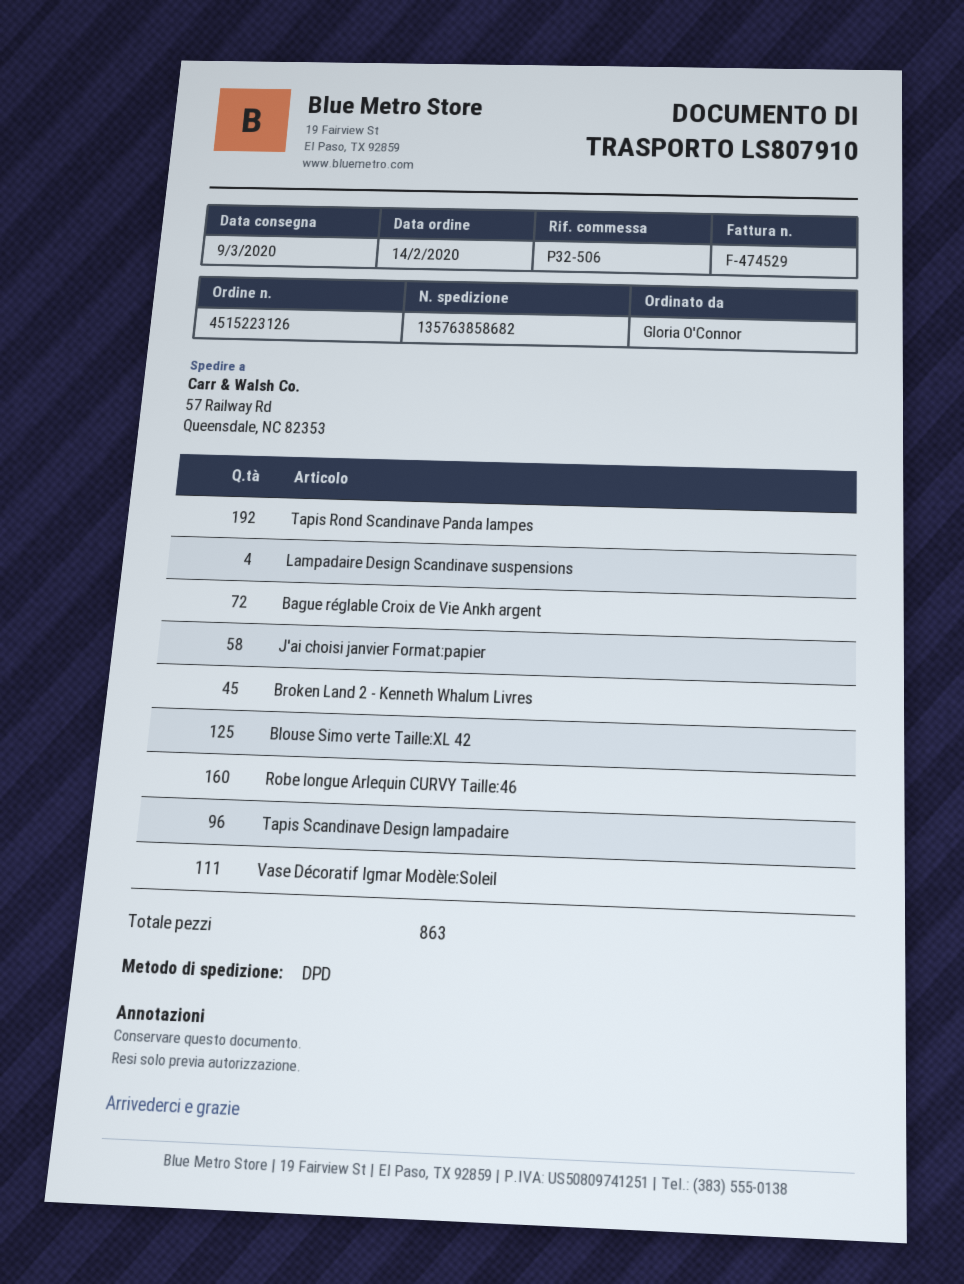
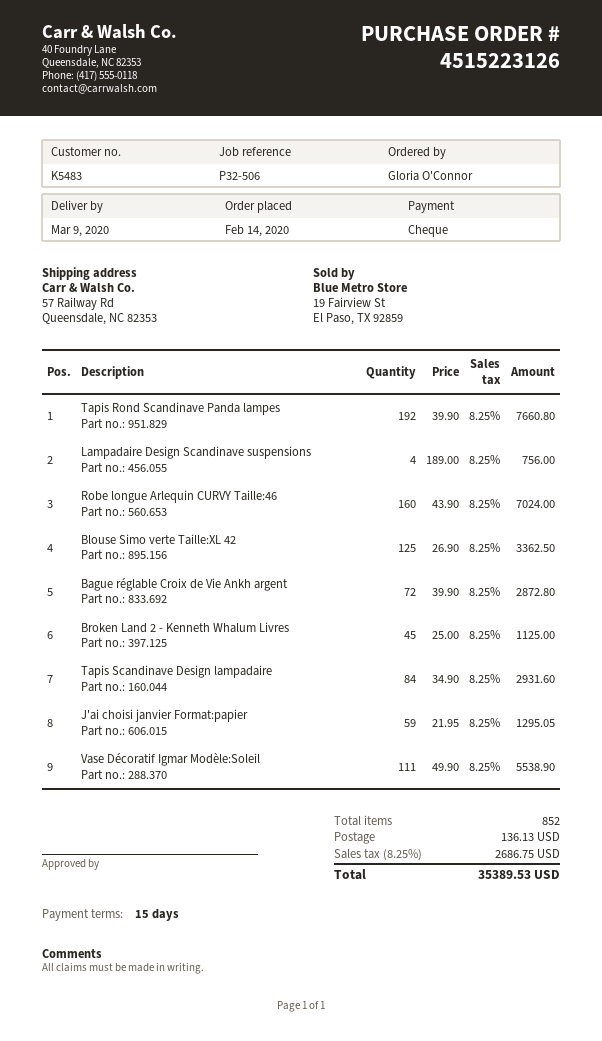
J'ai choisi janvier Format:papier: 58 -> 59
Tapis Scandinave Design lampadaire: 96 -> 84
total quantity: 863 -> 852

